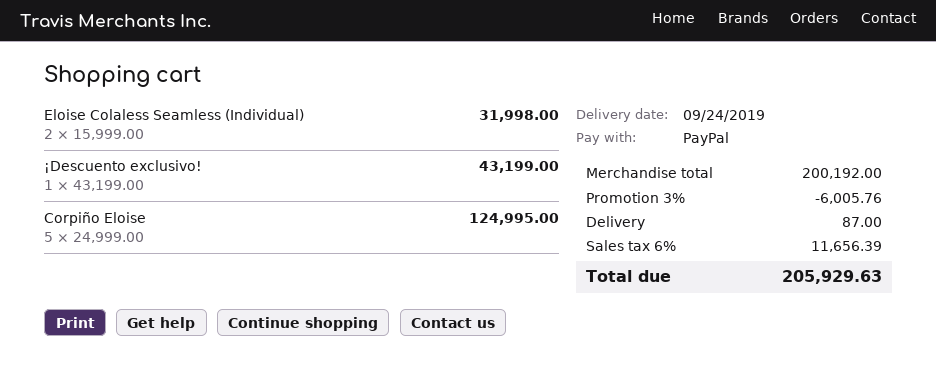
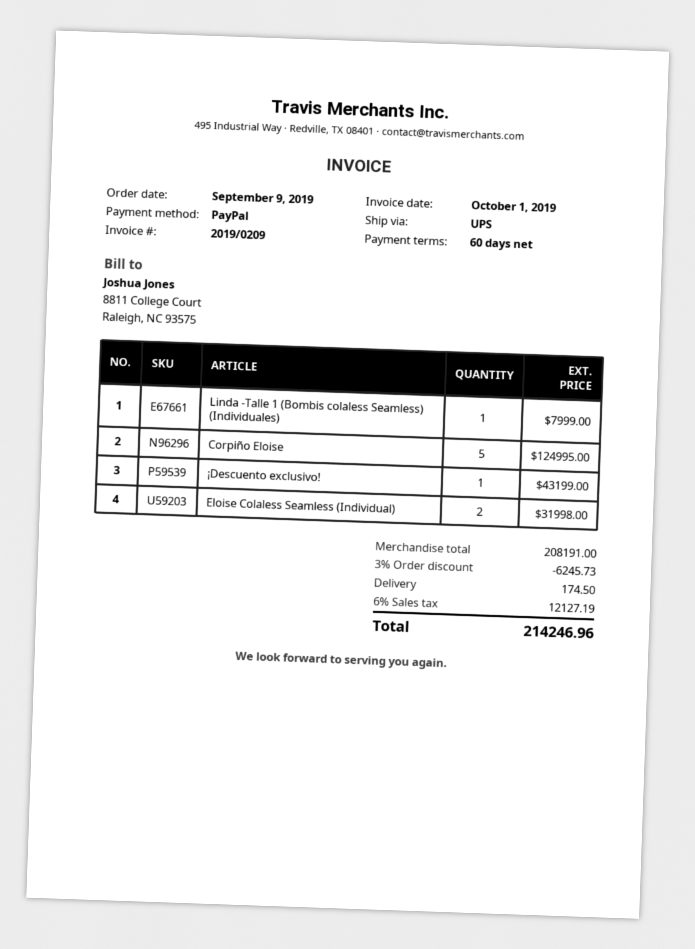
Linda -Talle 1 (Bombis colaless Seamless) (Individuales): none -> 1 for 7999.00
subtotal: 200192.00 -> 208191.00
discount: 3% = 6005.76 -> 3% = 6245.73
shipping: 87.00 -> 174.50
tax: 6% = 11656.39 -> 6% = 12127.19
total: 205929.63 -> 214246.96

